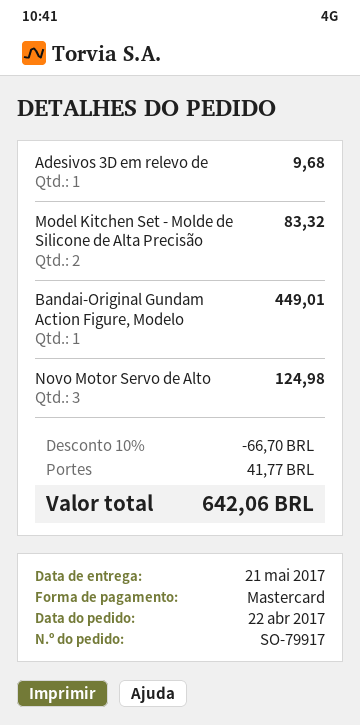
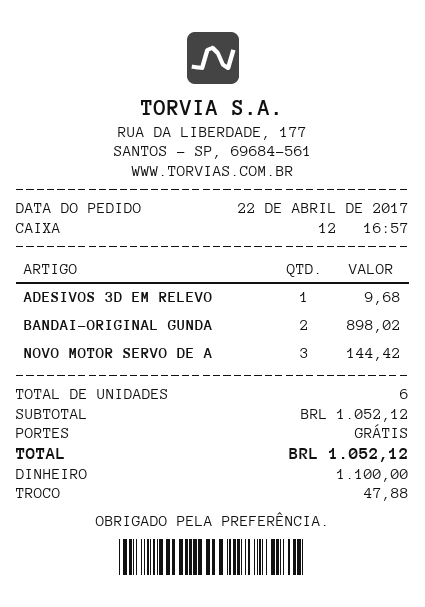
payment method: Mastercard -> cash
Model Kitchen Set - Molde de Silicone de Alta Precisão: 2 for 83.32 -> none
Bandai-Original Gundam Action Figure, Modelo: 1 for 449.01 -> 2 for 898.02
Novo Motor Servo de Alto: 3 for 124.98 -> 3 for 144.42
discount: 10% = 66.70 -> none
shipping: 41.77 -> 0.00
total: 642.06 -> 1052.12

